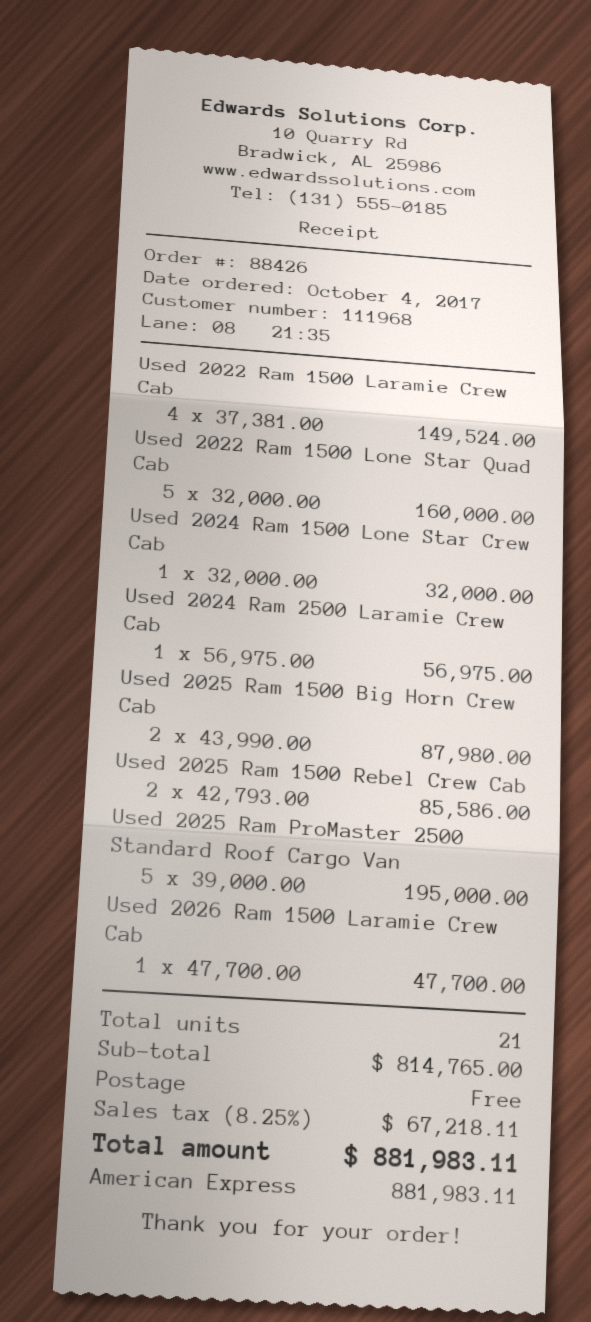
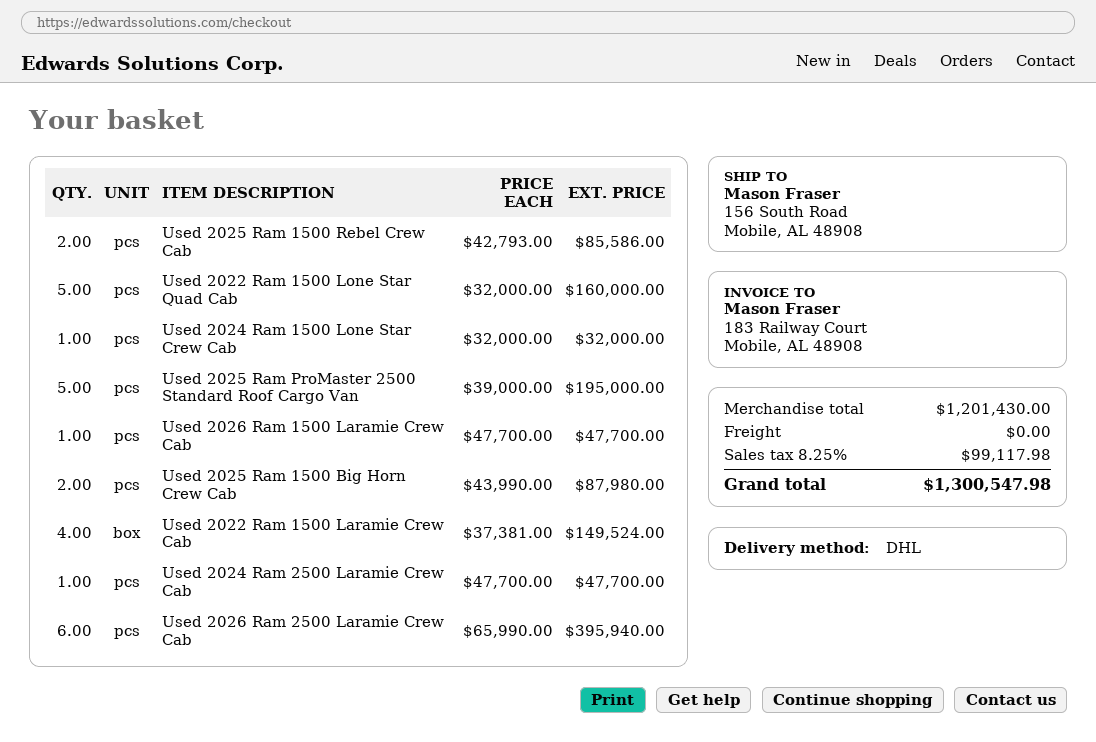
Used 2024 Ram 2500 Laramie Crew Cab: 1 x 56975.00 = 56975.00 -> 1 x 47700.00 = 47700.00
Used 2026 Ram 2500 Laramie Crew Cab: none -> 6 x 65990.00 = 395940.00
subtotal: 814765.00 -> 1201430.00
tax: 8.25% = 67218.11 -> 8.25% = 99117.98
total: 881983.11 -> 1300547.98

